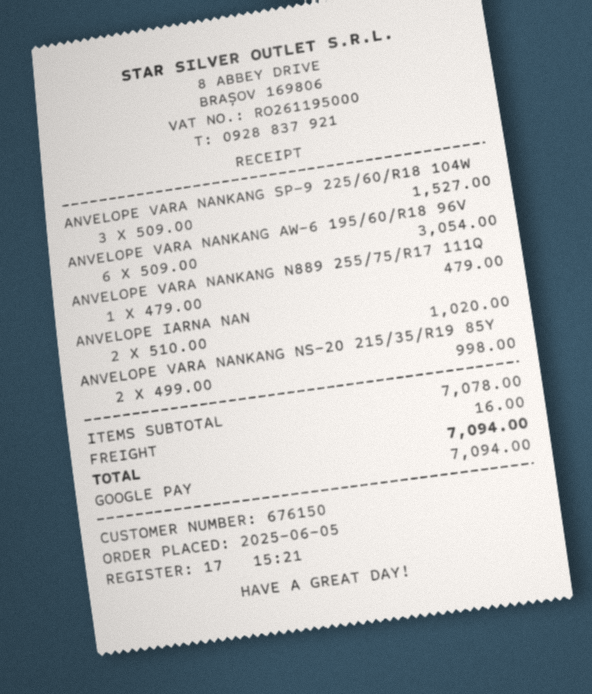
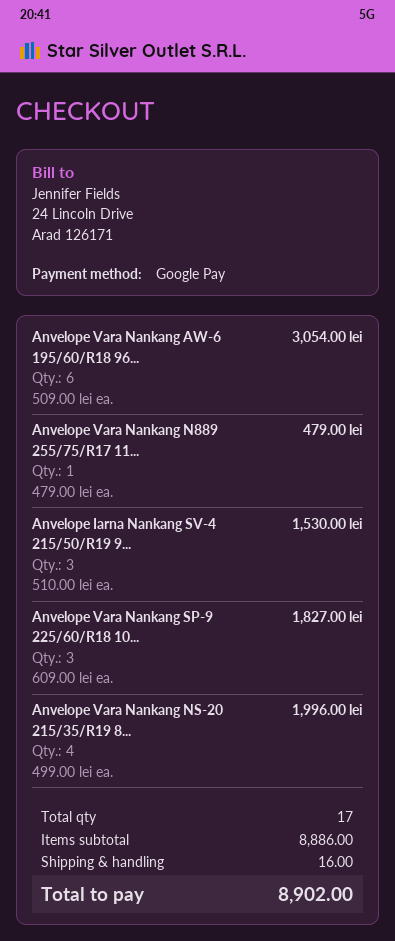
ANVELOPE VARA NANKANG SP-9 225/60/R18 104W: 3 x 509.00 = 1527.00 -> 3 x 609.00 = 1827.00
ANVELOPE IARNA NAN: 2 x 510.00 = 1020.00 -> 3 x 510.00 = 1530.00
ANVELOPE VARA NANKANG NS-20 215/35/R19 85Y: 2 x 499.00 = 998.00 -> 4 x 499.00 = 1996.00
subtotal: 7078.00 -> 8886.00
total: 7094.00 -> 8902.00

